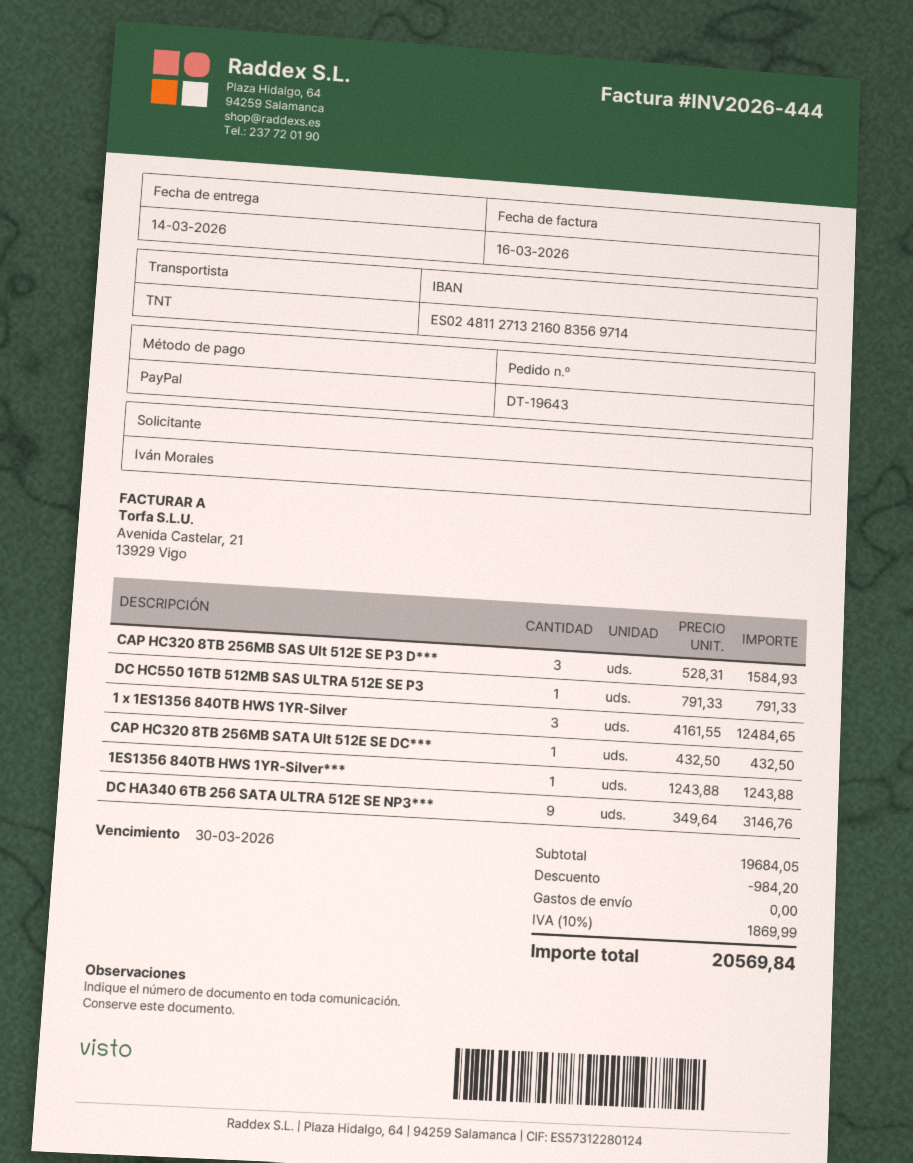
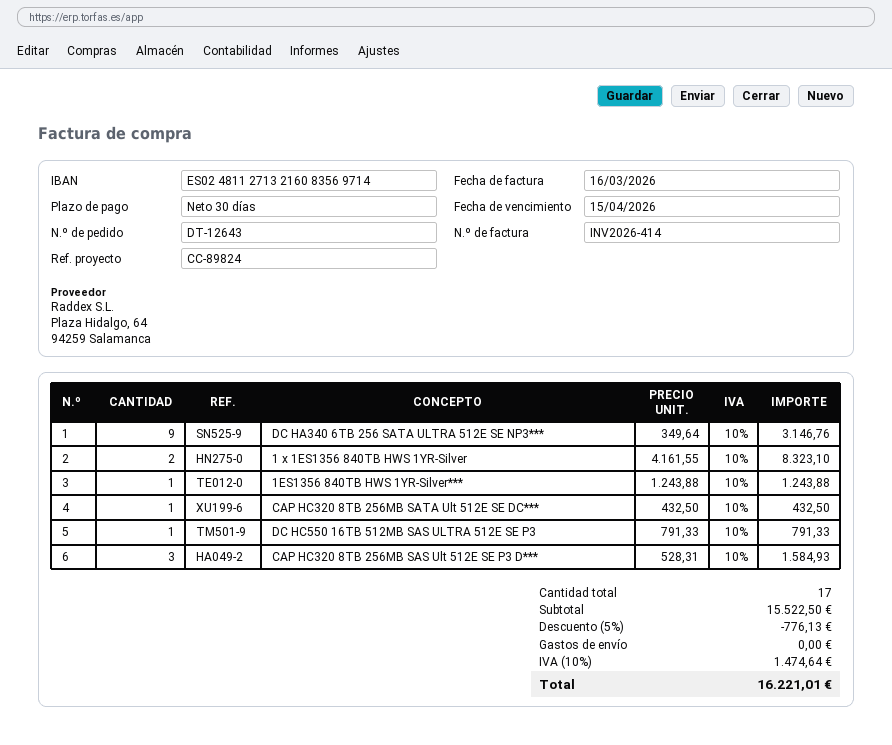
order number: DT-19643 -> DT-12643
invoice number: INV2026-444 -> INV2026-414
due date: 2026-03-30 -> 2026-04-15
1 x 1ES1356 840TB HWS 1YR-Silver: 3 x 4161.55 = 12484.65 -> 2 x 4161.55 = 8323.10
subtotal: 19684.05 -> 15522.50
discount: 984.20 -> 776.13
tax: 10% = 1869.99 -> 10% = 1474.64
total: 20569.84 -> 16221.01

